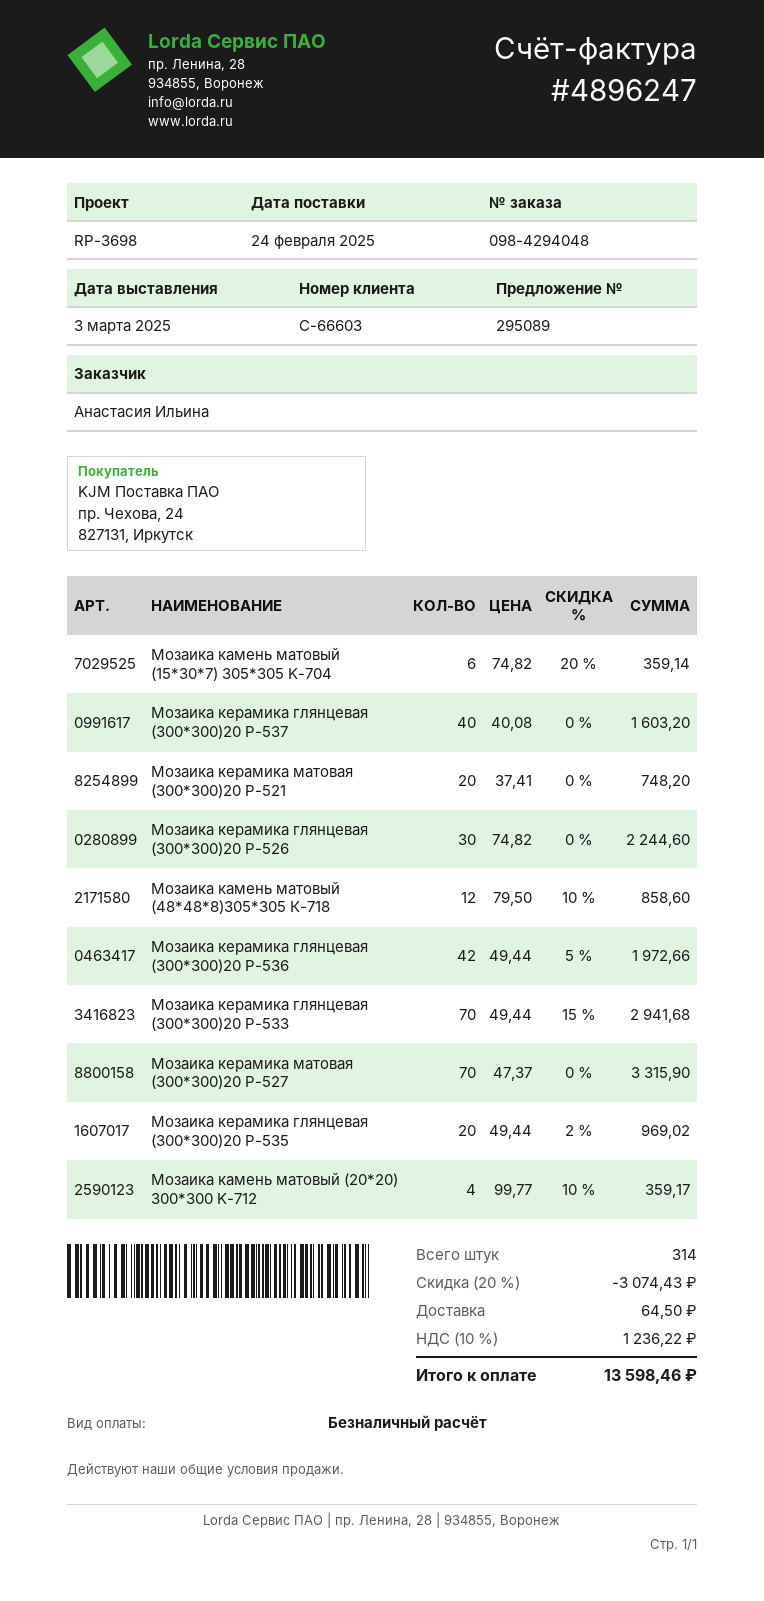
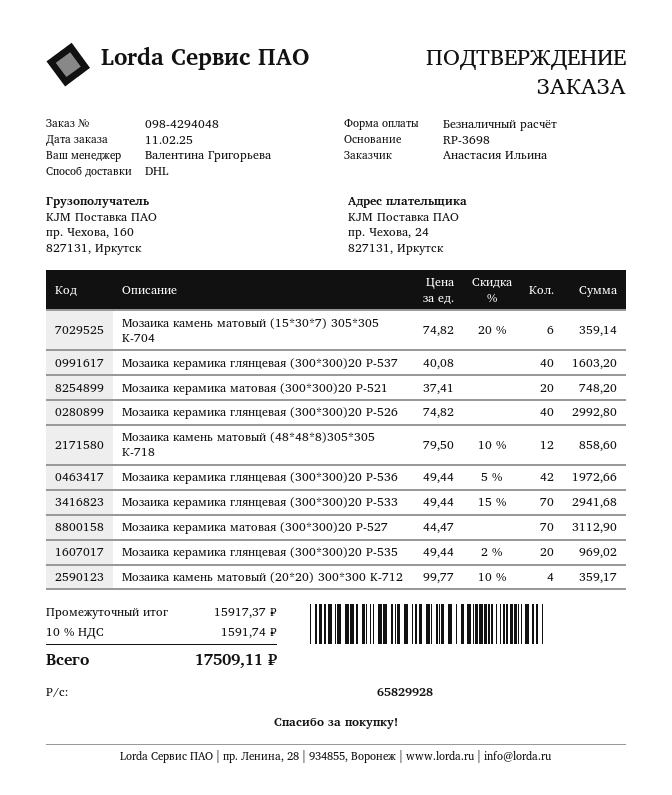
Мозаика керамика глянцевая (300*300)20 P-526: 30 x 74.82 = 2244.60 -> 40 x 74.82 = 2992.80
Мозаика керамика матовая (300*300)20 P-527: 70 x 47.37 = 3315.90 -> 70 x 44.47 = 3112.90
discount: 20% = 3074.43 -> none
shipping: 64.50 -> none
tax: 10% = 1236.22 -> 10% = 1591.74
total: 13598.46 -> 17509.11

